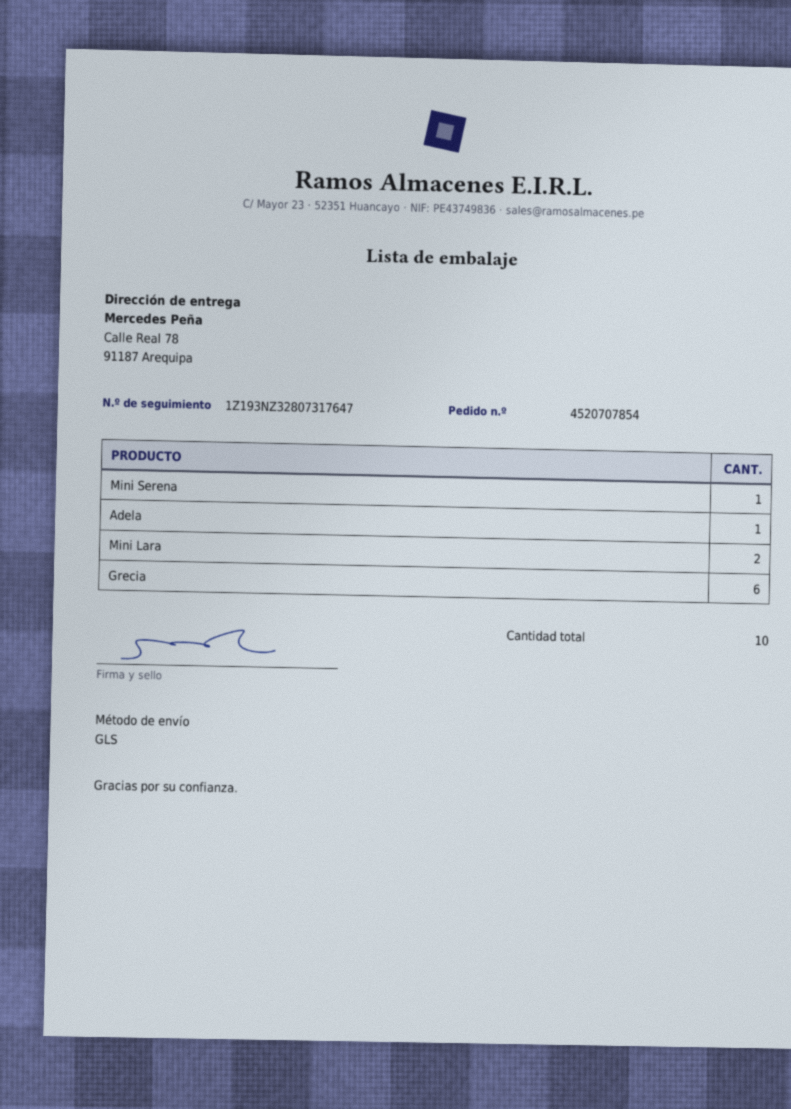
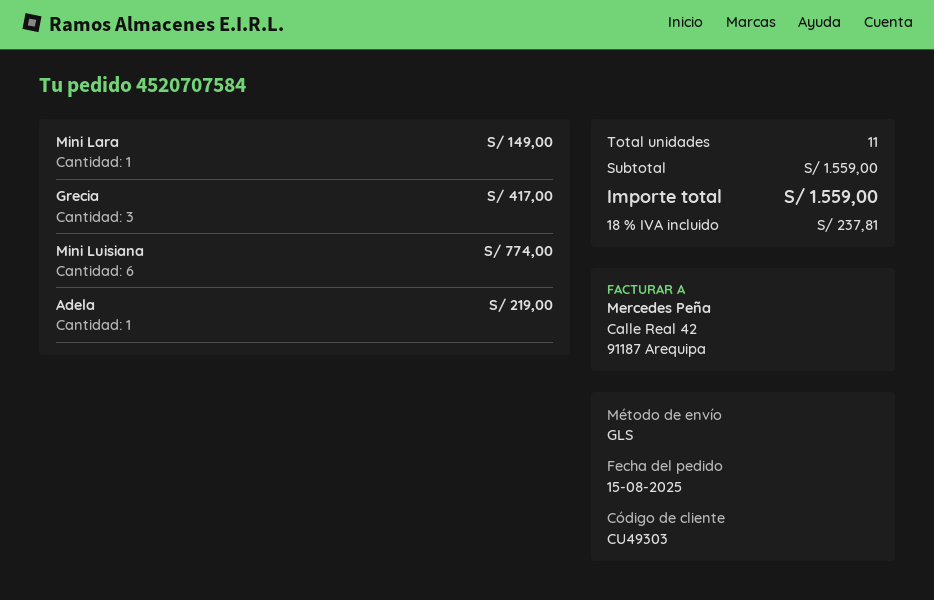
order number: 4520707854 -> 4520707584
Mini Serena: 1 -> none
Mini Lara: 2 -> 1
Grecia: 6 -> 3
Mini Luisiana: none -> 6
total quantity: 10 -> 11

